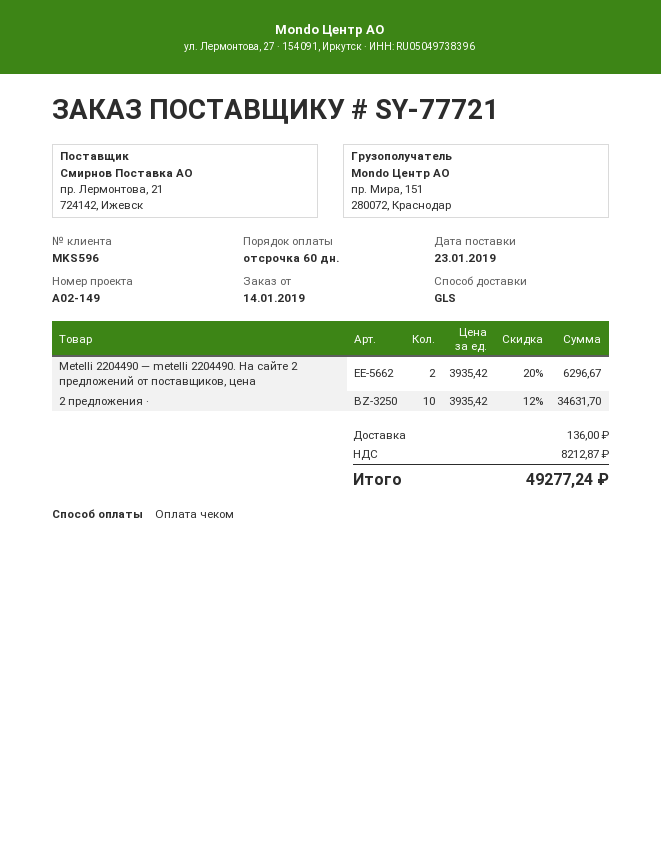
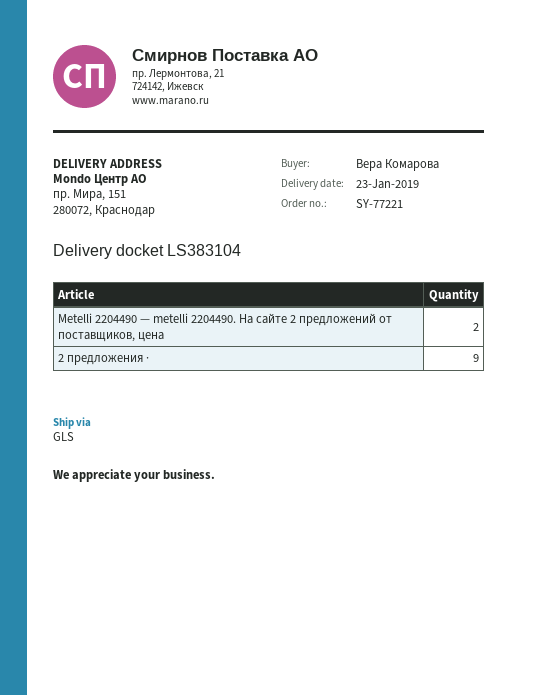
order number: SY-77721 -> SY-77221
2 предложения ·: 10 -> 9

